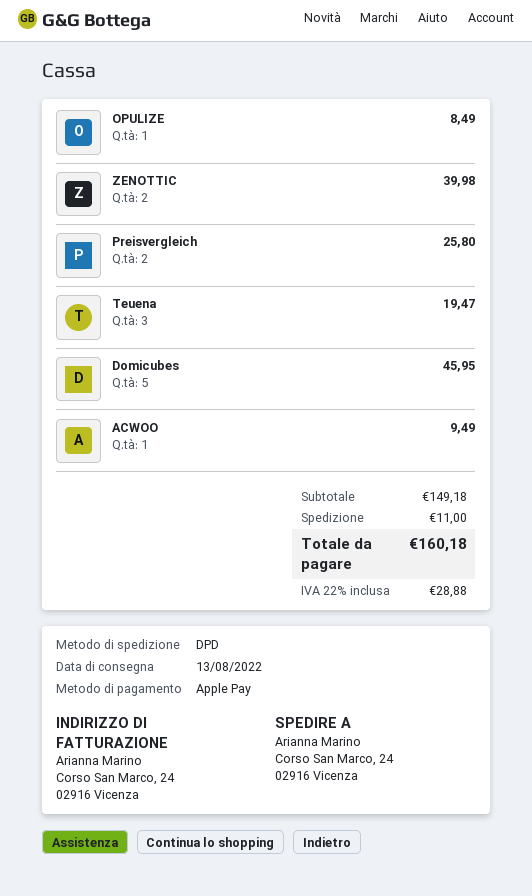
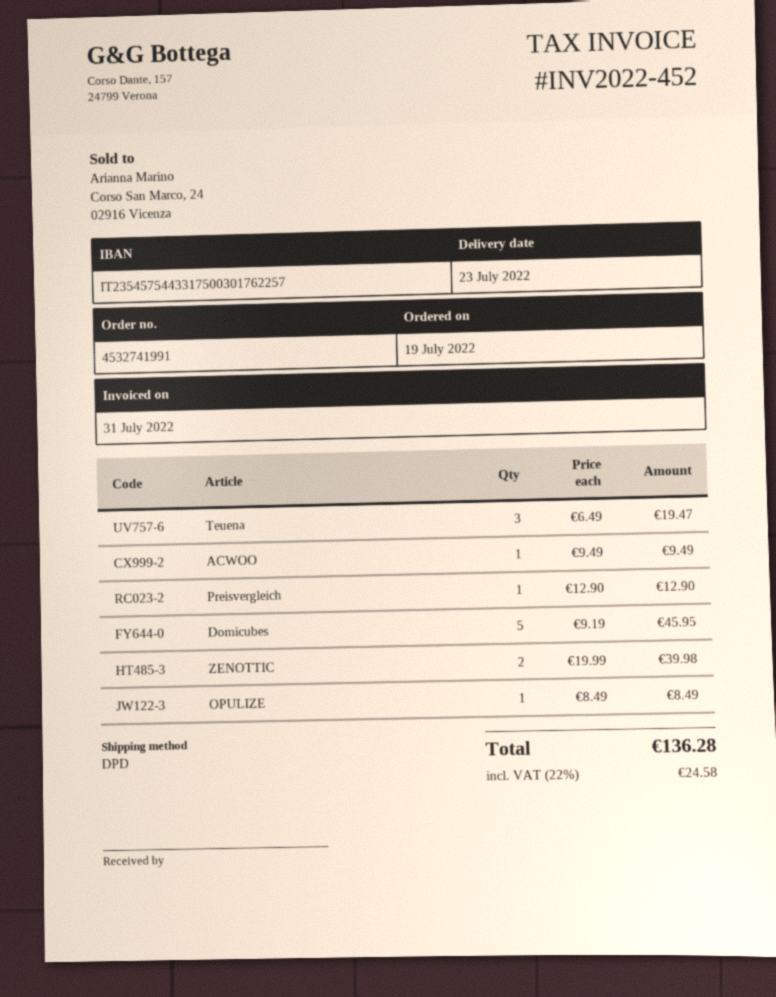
delivery date: 2022-08-13 -> 2022-07-23
Preisvergleich: 2 for 25.80 -> 1 for 12.90
shipping: 11.00 -> none
tax: 22% = 28.88 -> 22% = 24.58
total: 160.18 -> 136.28

